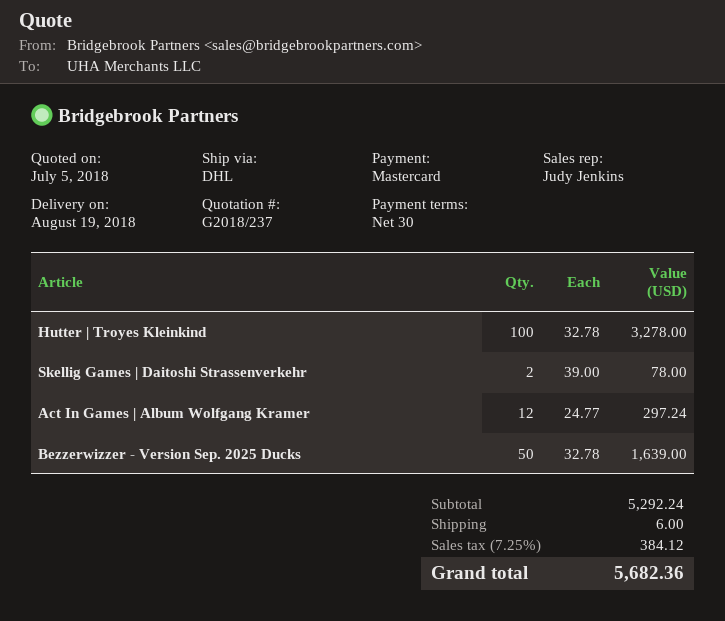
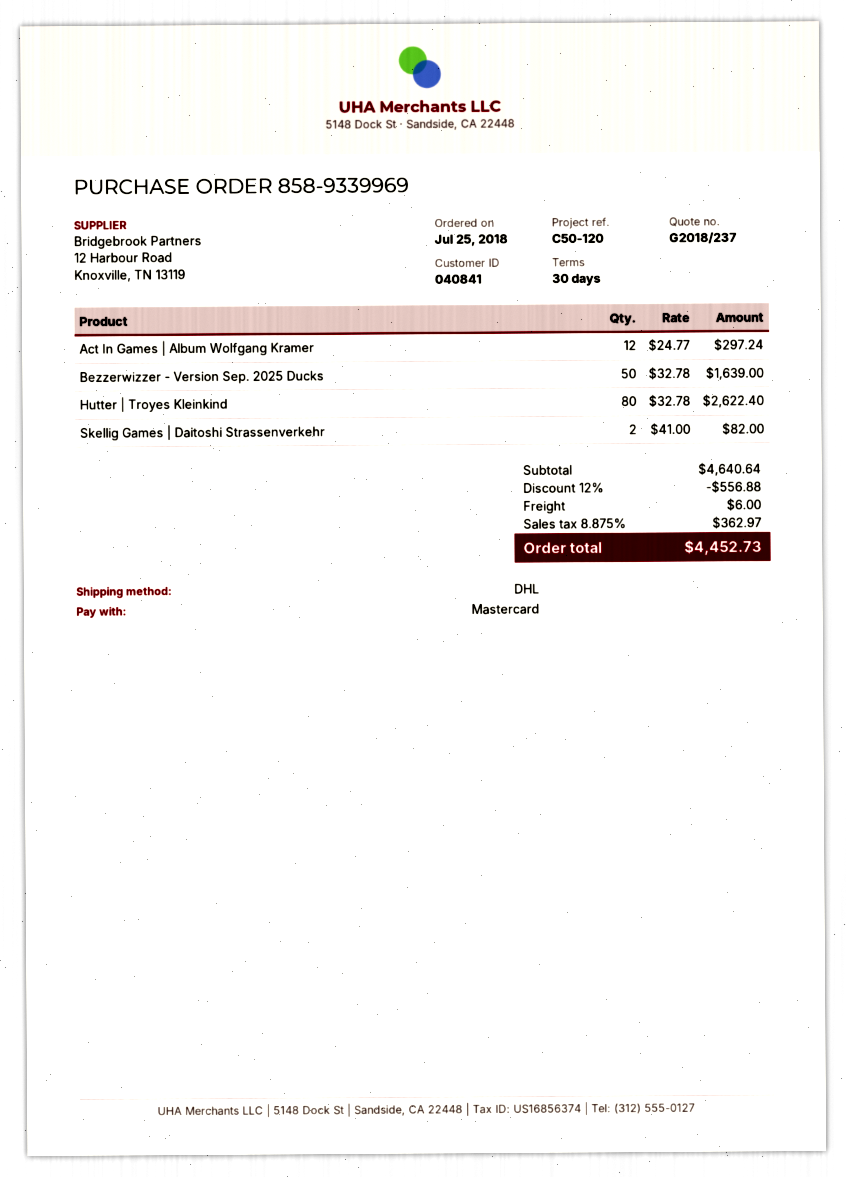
Hutter | Troyes Kleinkind: 100 x 32.78 = 3278.00 -> 80 x 32.78 = 2622.40
Skellig Games | Daitoshi Strassenverkehr: 2 x 39.00 = 78.00 -> 2 x 41.00 = 82.00
subtotal: 5292.24 -> 4640.64
discount: none -> 12% = 556.88
tax: 7.25% = 384.12 -> 8.875% = 362.97
total: 5682.36 -> 4452.73

